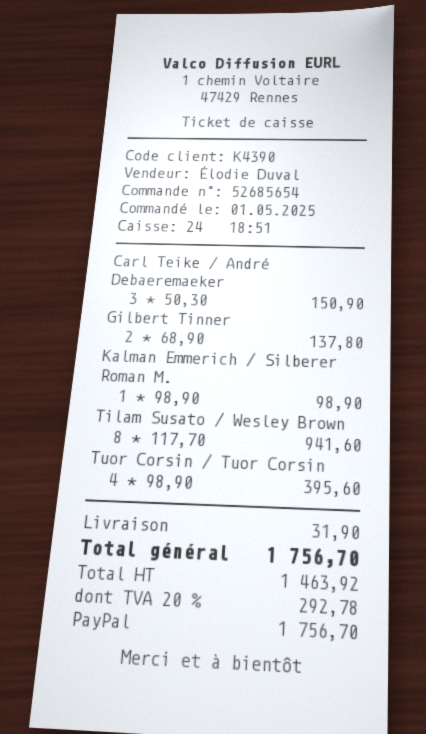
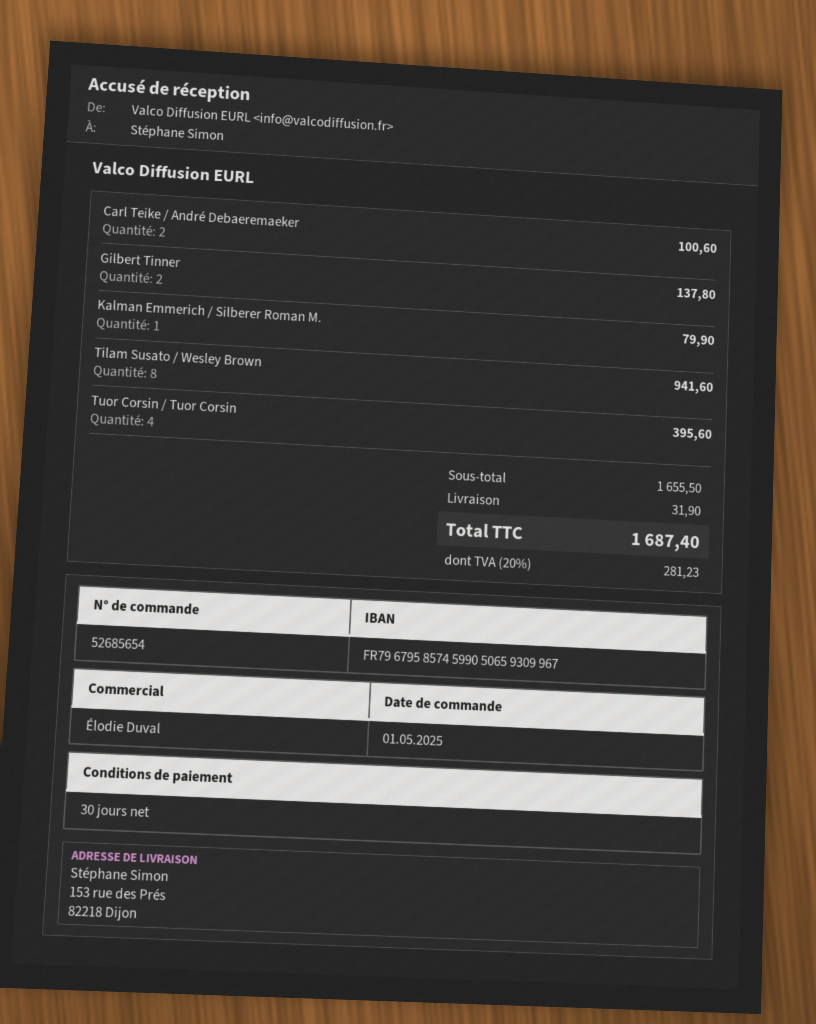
Carl Teike / André Debaeremaeker: 3 for 150.90 -> 2 for 100.60
Kalman Emmerich / Silberer Roman M.: 1 for 98.90 -> 1 for 79.90
tax: 20% = 292.78 -> 20% = 281.23
total: 1756.70 -> 1687.40

